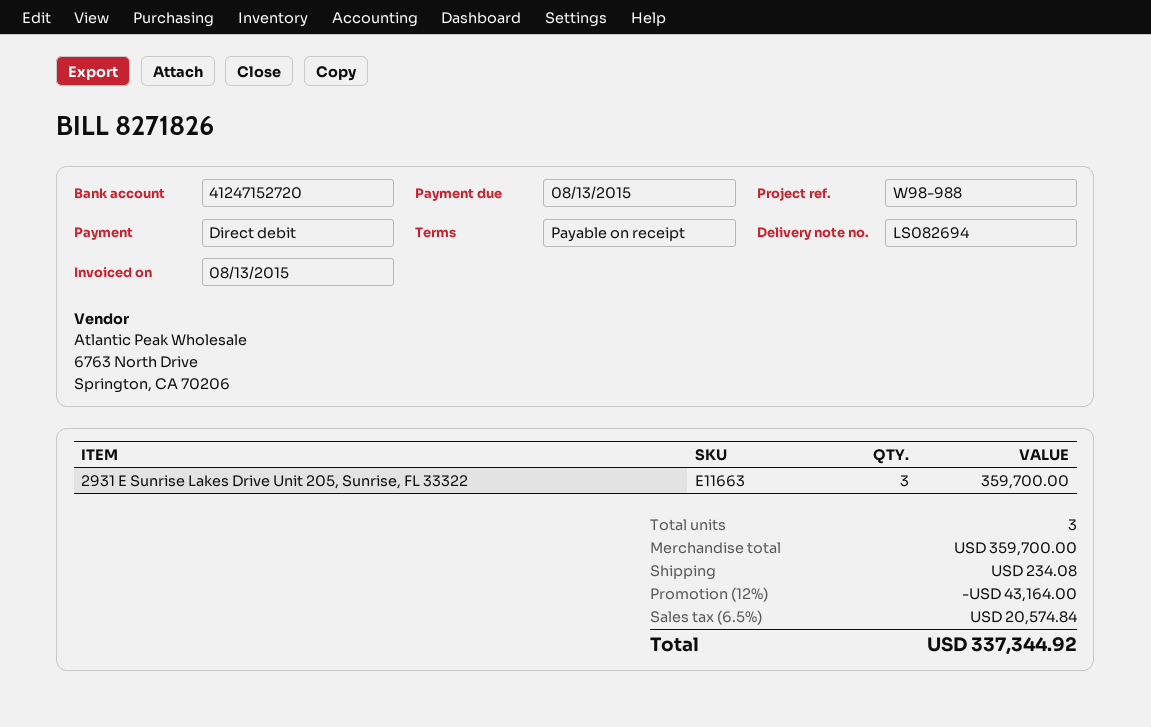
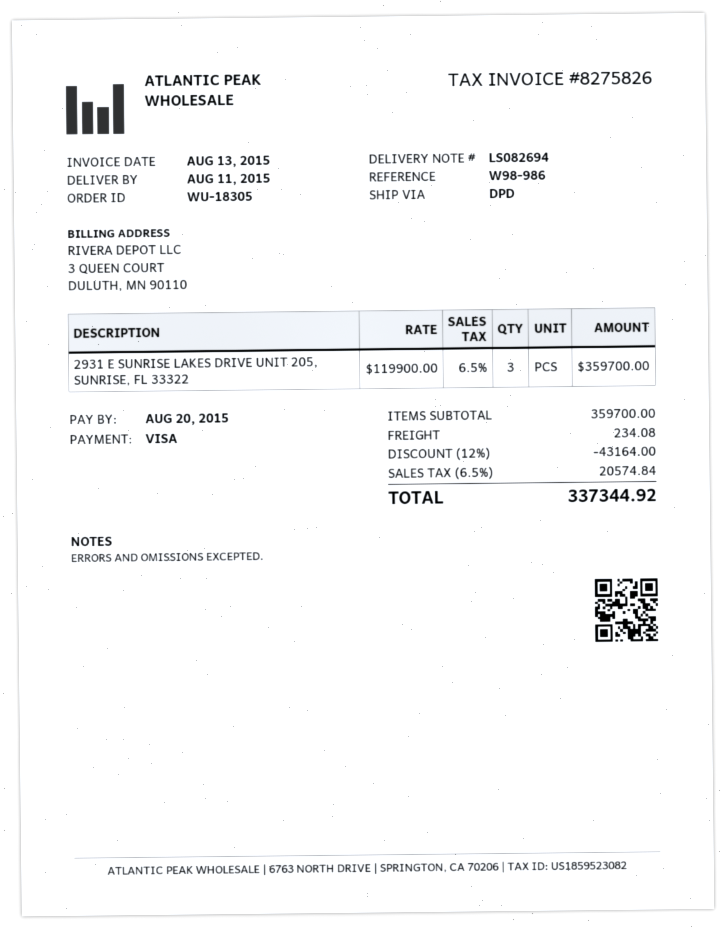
invoice number: 8271826 -> 8275826
due date: 2015-08-13 -> 2015-08-20
reference: W98-988 -> W98-986
payment method: direct debit -> Visa

